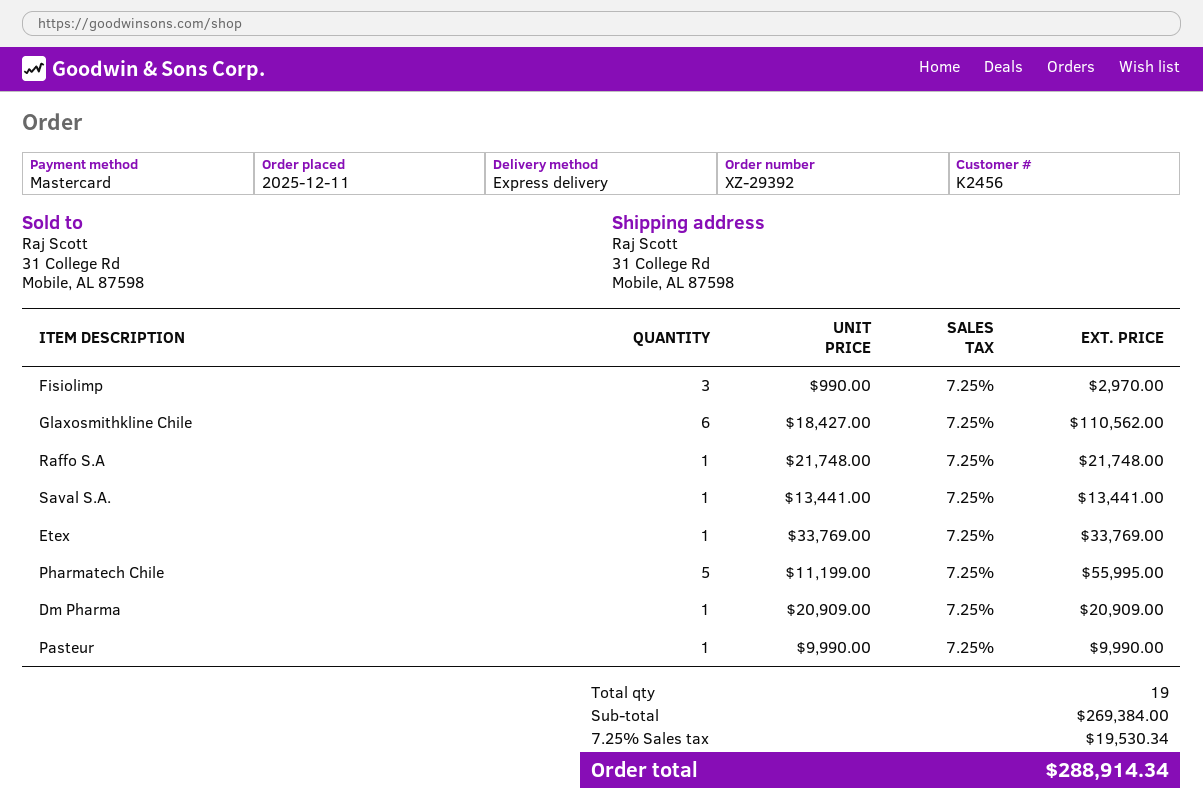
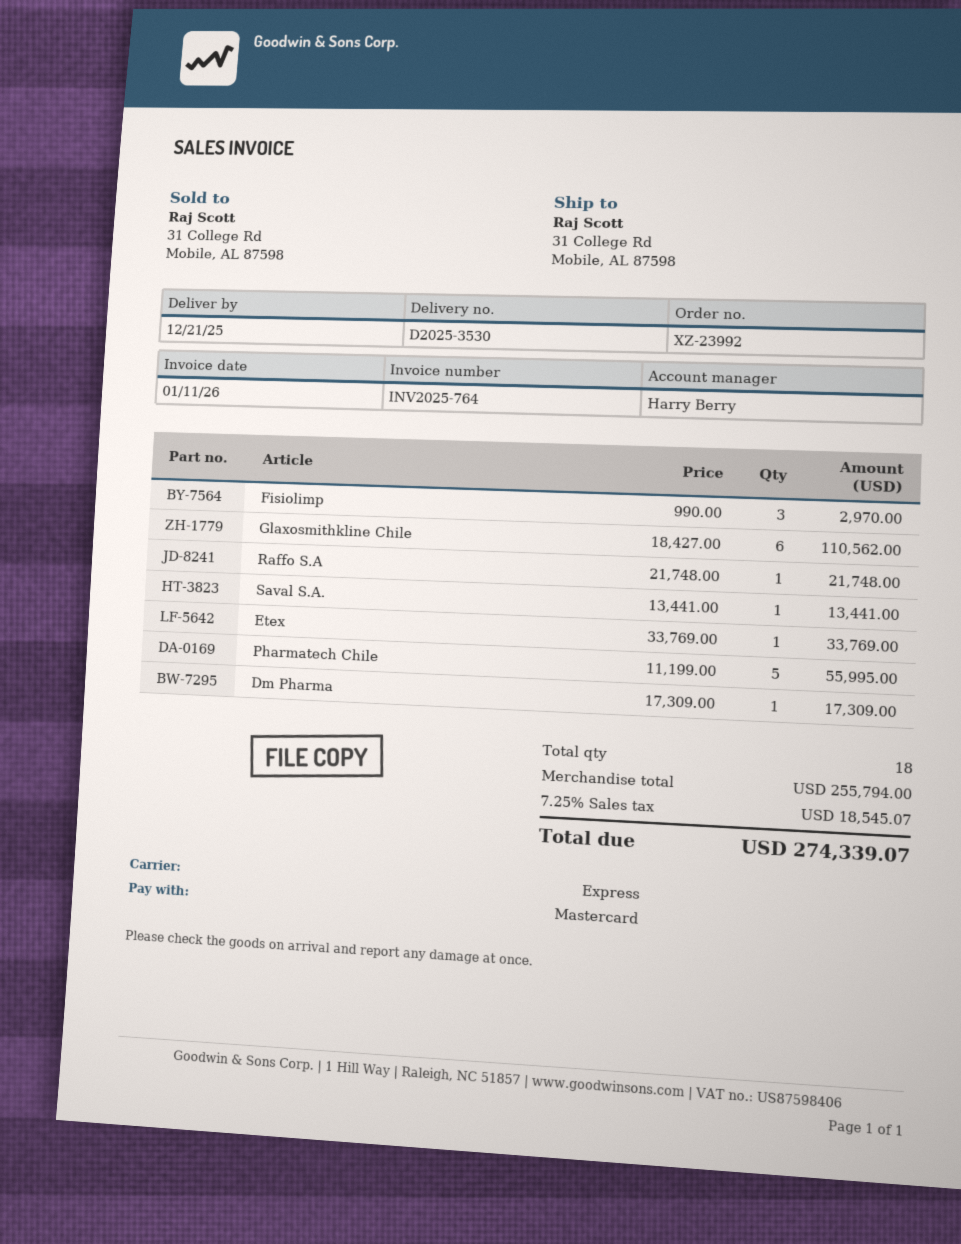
order number: XZ-29392 -> XZ-23992
Dm Pharma: 1 x 20909.00 = 20909.00 -> 1 x 17309.00 = 17309.00
Pasteur: 1 x 9990.00 = 9990.00 -> none
total quantity: 19 -> 18
subtotal: 269384.00 -> 255794.00
tax: 7.25% = 19530.34 -> 7.25% = 18545.07
total: 288914.34 -> 274339.07

